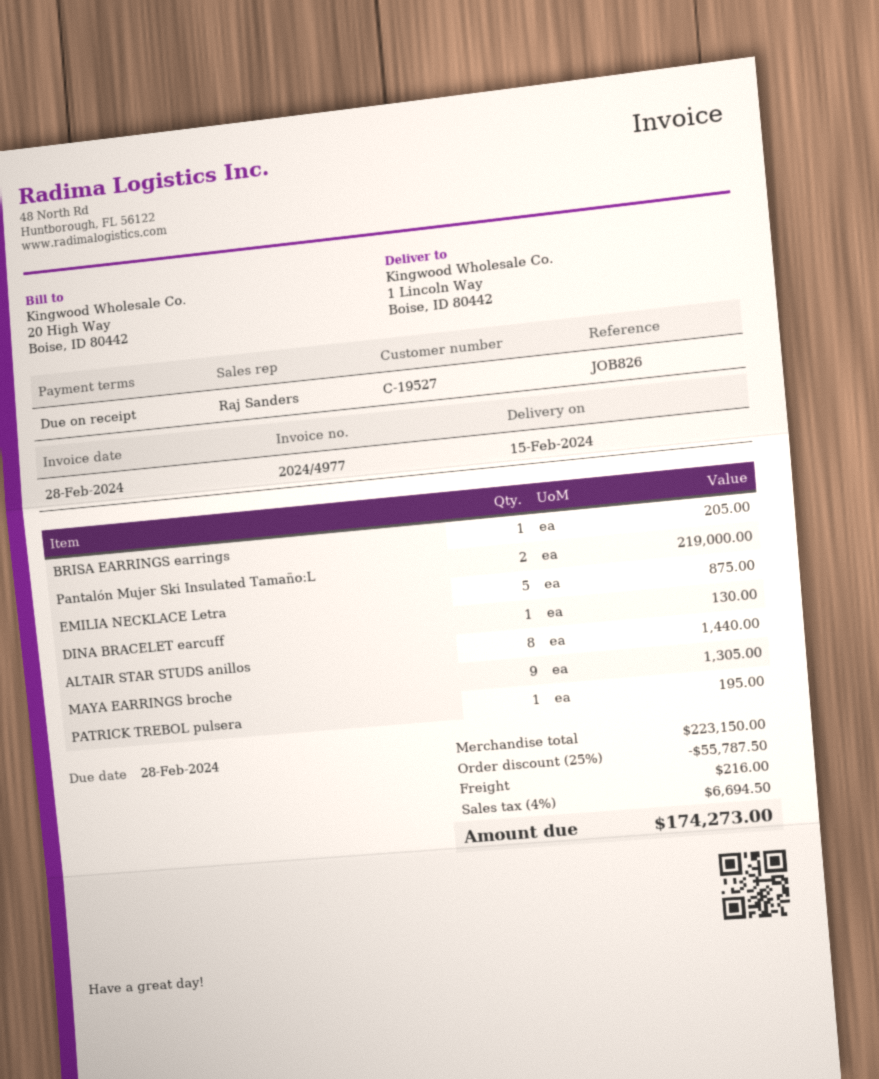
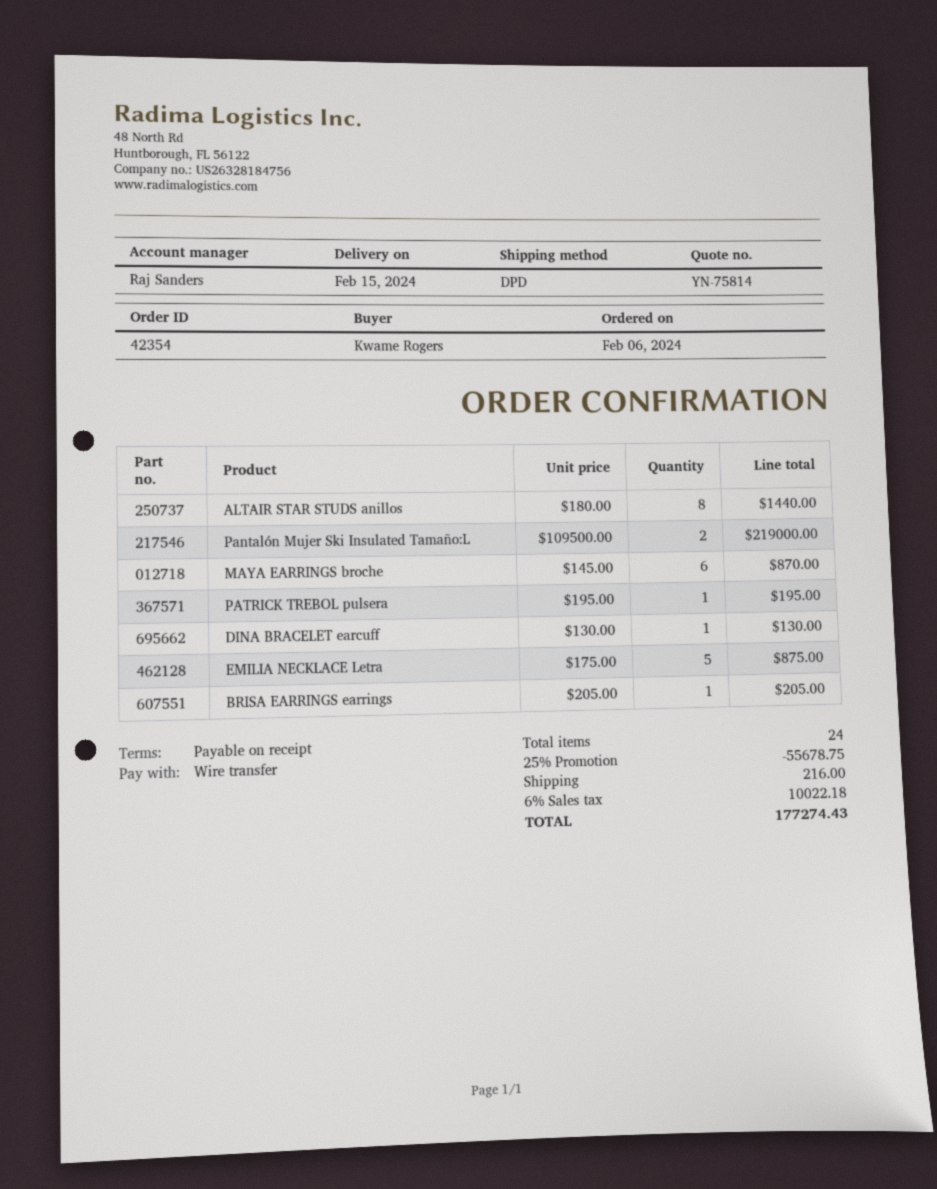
MAYA EARRINGS broche: 9 for 1305.00 -> 6 for 870.00
discount: 25% = 55787.50 -> 25% = 55678.75
tax: 4% = 6694.50 -> 6% = 10022.18
total: 174273.00 -> 177274.43

